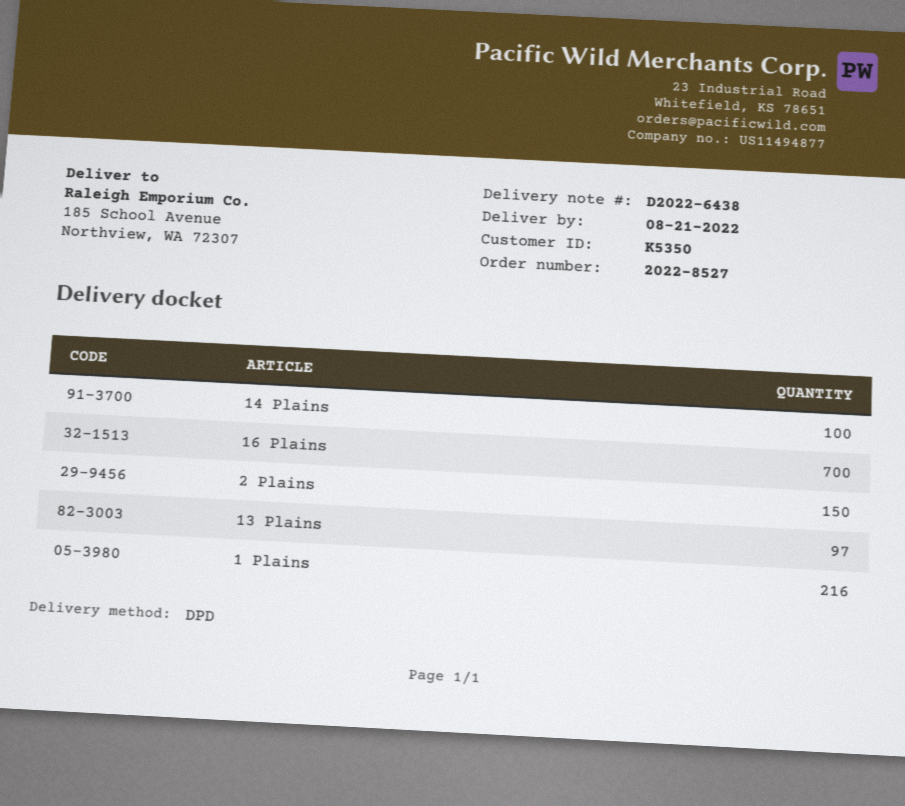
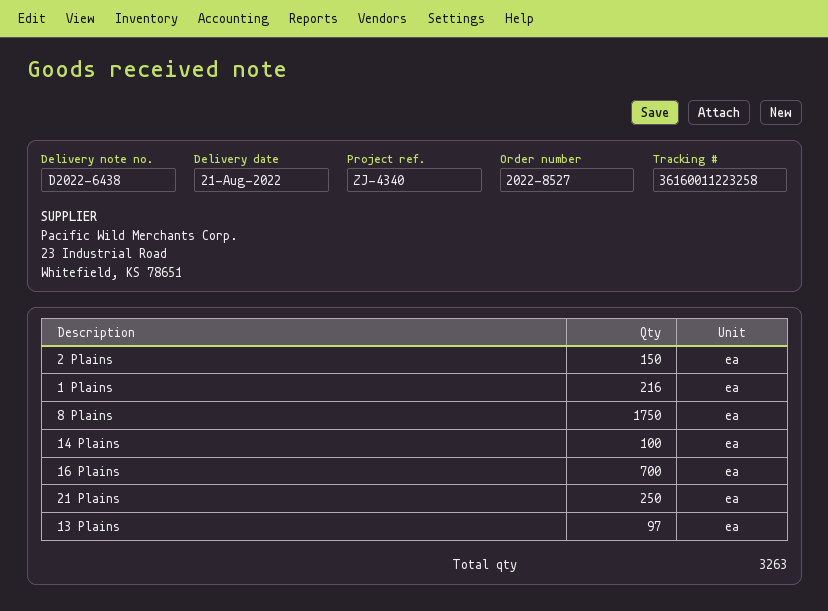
8 Plains: none -> 1750
21 Plains: none -> 250

